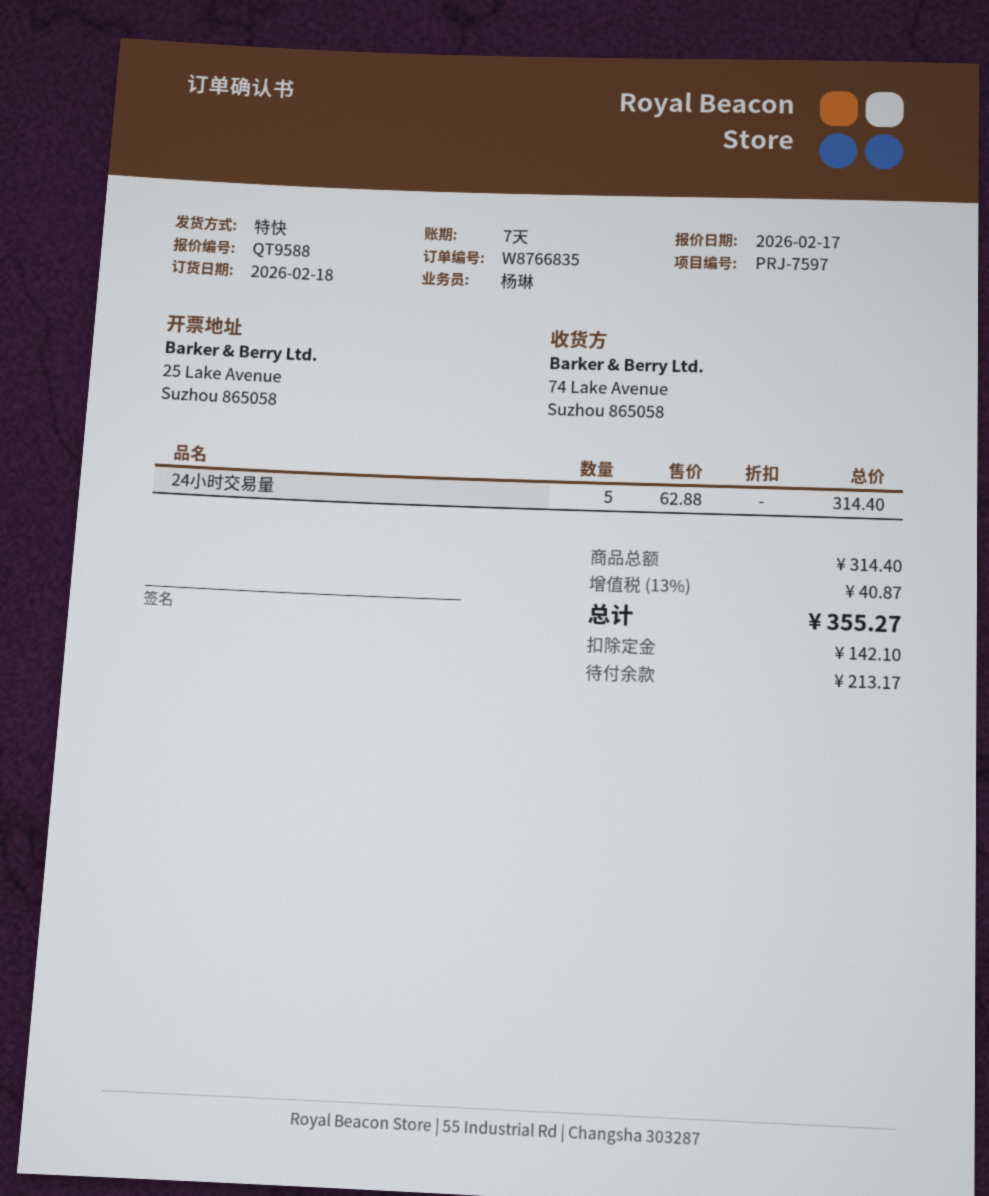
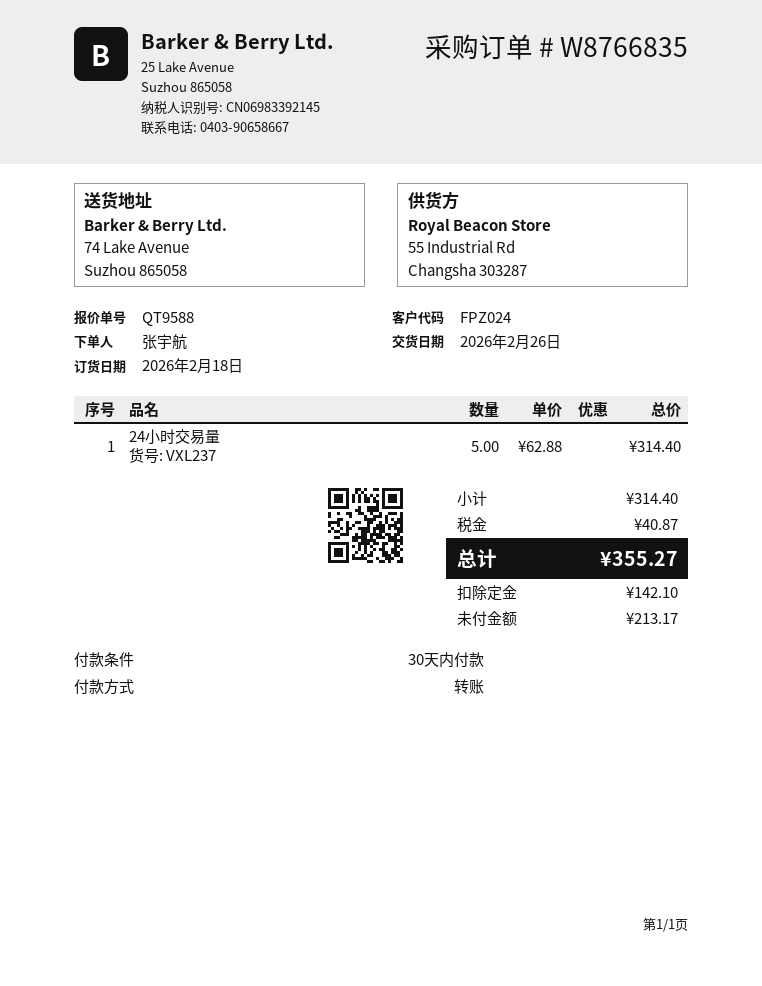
payment terms: 7 days -> 30 days

